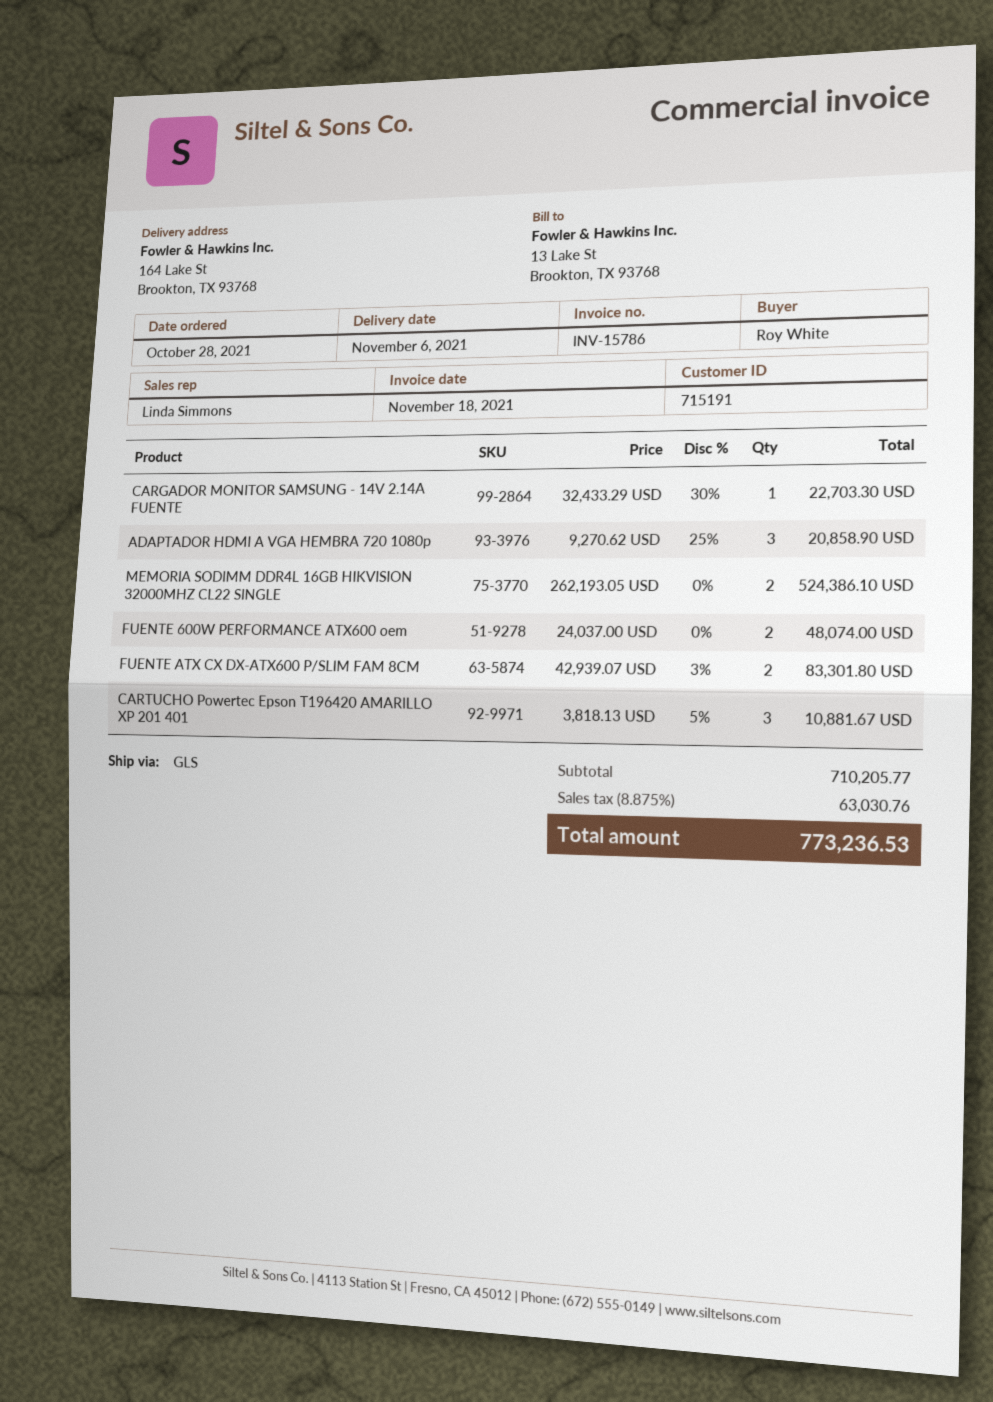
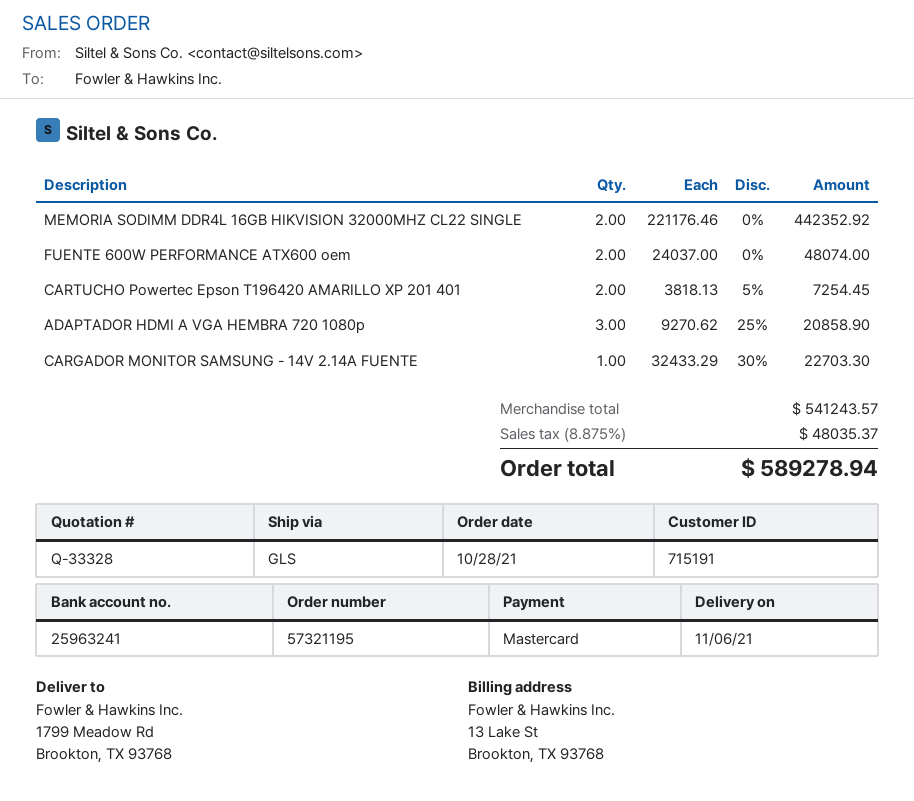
ship to: 164 Lake St, Brookton, TX 93768 -> 1799 Meadow Rd, Brookton, TX 93768
MEMORIA SODIMM DDR4L 16GB HIKVISION 32000MHZ CL22 SINGLE: 2 x 262193.05 = 524386.10 -> 2 x 221176.46 = 442352.92
FUENTE ATX CX DX-ATX600 P/SLIM FAM 8CM: 2 x 42939.07 - 3% = 83301.80 -> none
CARTUCHO Powertec Epson T196420 AMARILLO XP 201 401: 3 x 3818.13 - 5% = 10881.67 -> 2 x 3818.13 - 5% = 7254.45
subtotal: 710205.77 -> 541243.57
tax: 8.875% = 63030.76 -> 8.875% = 48035.37
total: 773236.53 -> 589278.94

